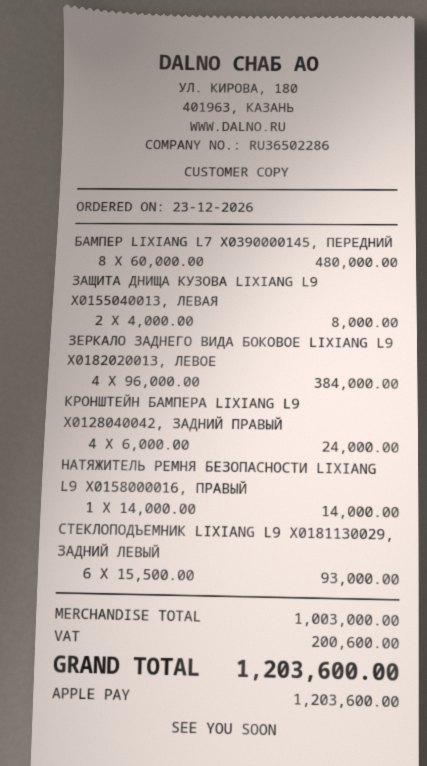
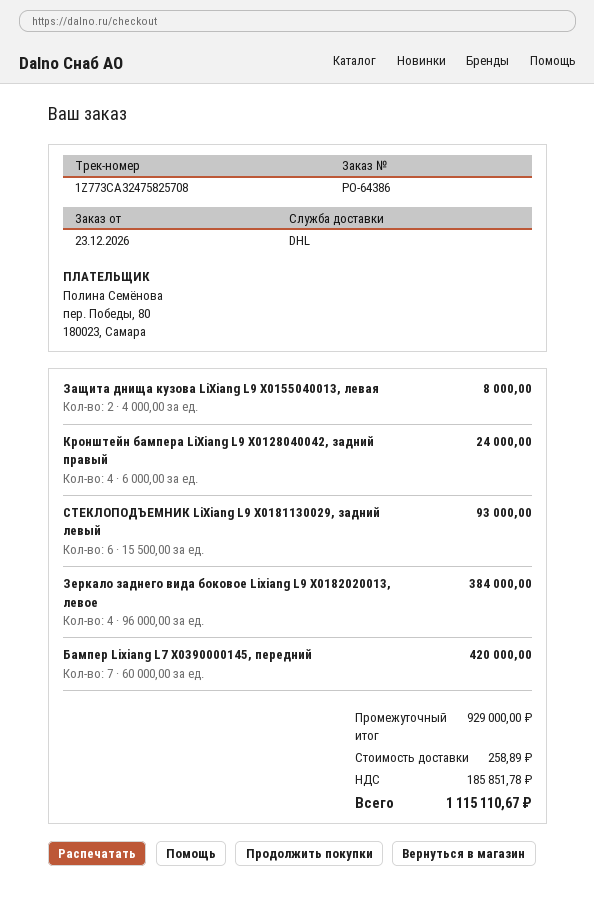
БАМПЕР LIXIANG L7 X0390000145, ПЕРЕДНИЙ: 8 x 60000.00 = 480000.00 -> 7 x 60000.00 = 420000.00
НАТЯЖИТЕЛЬ РЕМНЯ БЕЗОПАСНОСТИ LIXIANG L9 X0158000016, ПРАВЫЙ: 1 x 14000.00 = 14000.00 -> none
subtotal: 1003000.00 -> 929000.00
shipping: none -> 258.89
tax: 200600.00 -> 185851.78
total: 1203600.00 -> 1115110.67

